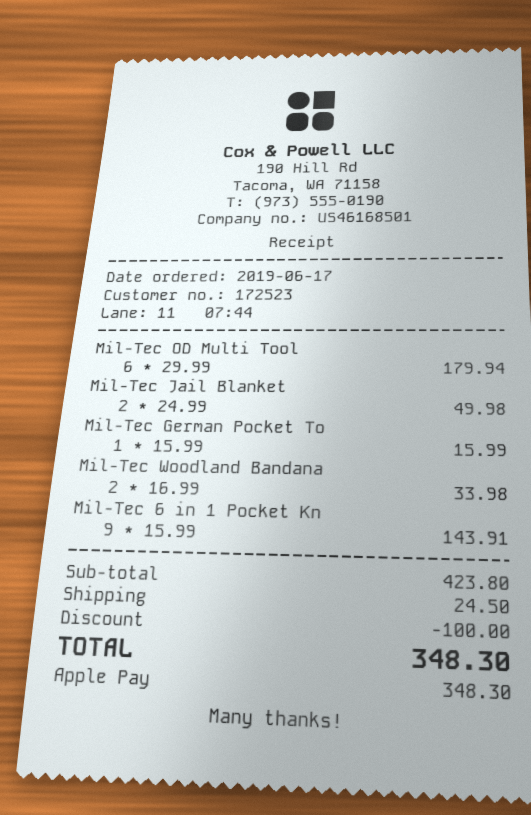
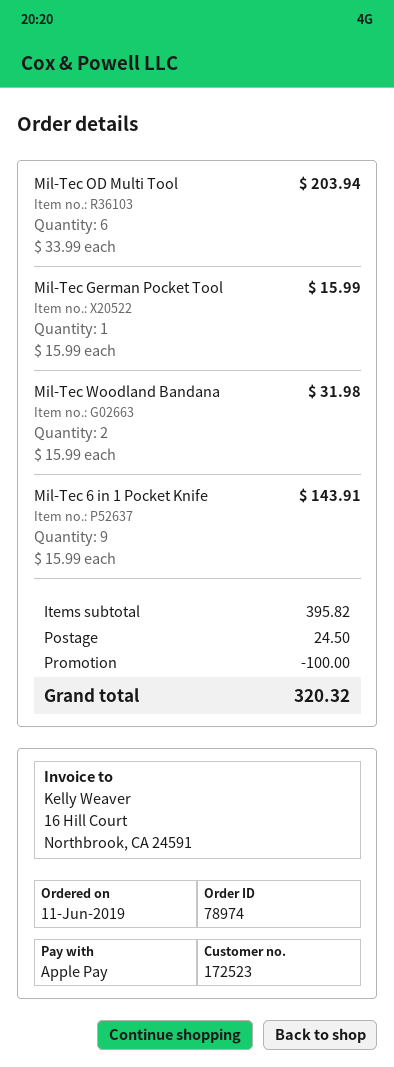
order date: 2019-06-17 -> 2019-06-11
Mil-Tec OD Multi Tool: 6 x 29.99 = 179.94 -> 6 x 33.99 = 203.94
Mil-Tec Jail Blanket: 2 x 24.99 = 49.98 -> none
Mil-Tec Woodland Bandana: 2 x 16.99 = 33.98 -> 2 x 15.99 = 31.98
subtotal: 423.80 -> 395.82
total: 348.30 -> 320.32

